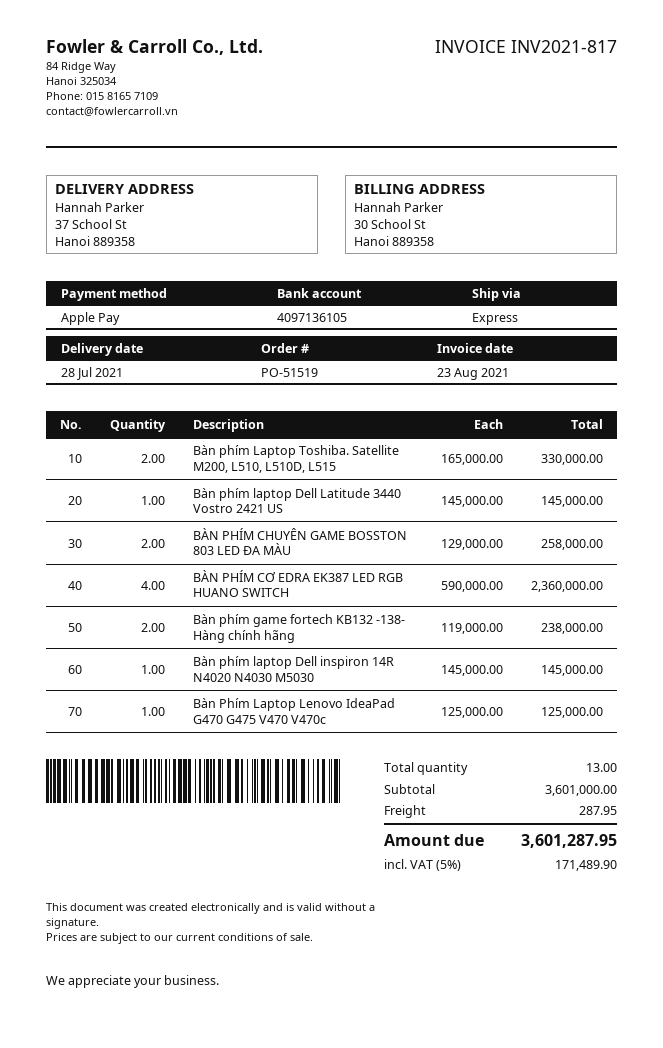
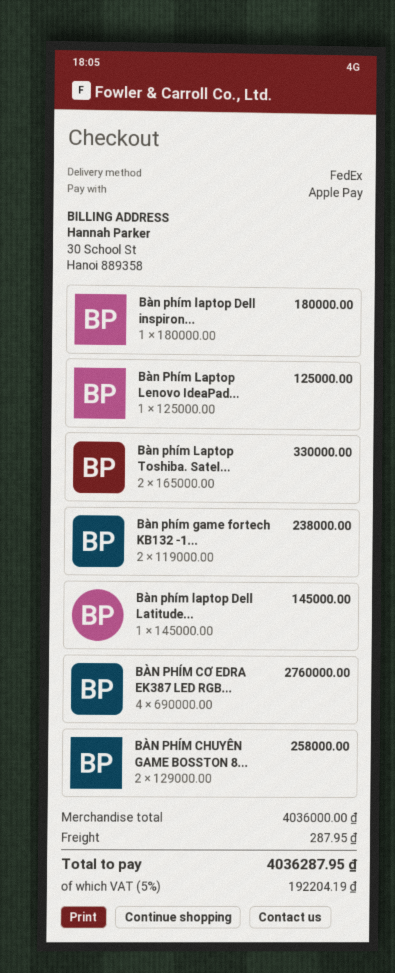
shipping method: express -> FedEx
BÀN PHÍM CƠ EDRA EK387 LED RGB HUANO SWITCH: 4 x 590000.00 = 2360000.00 -> 4 x 690000.00 = 2760000.00
Bàn phím laptop Dell inspiron 14R N4020 N4030 M5030: 1 x 145000.00 = 145000.00 -> 1 x 180000.00 = 180000.00
subtotal: 3601000.00 -> 4036000.00
tax: 5% = 171489.90 -> 5% = 192204.19
total: 3601287.95 -> 4036287.95

